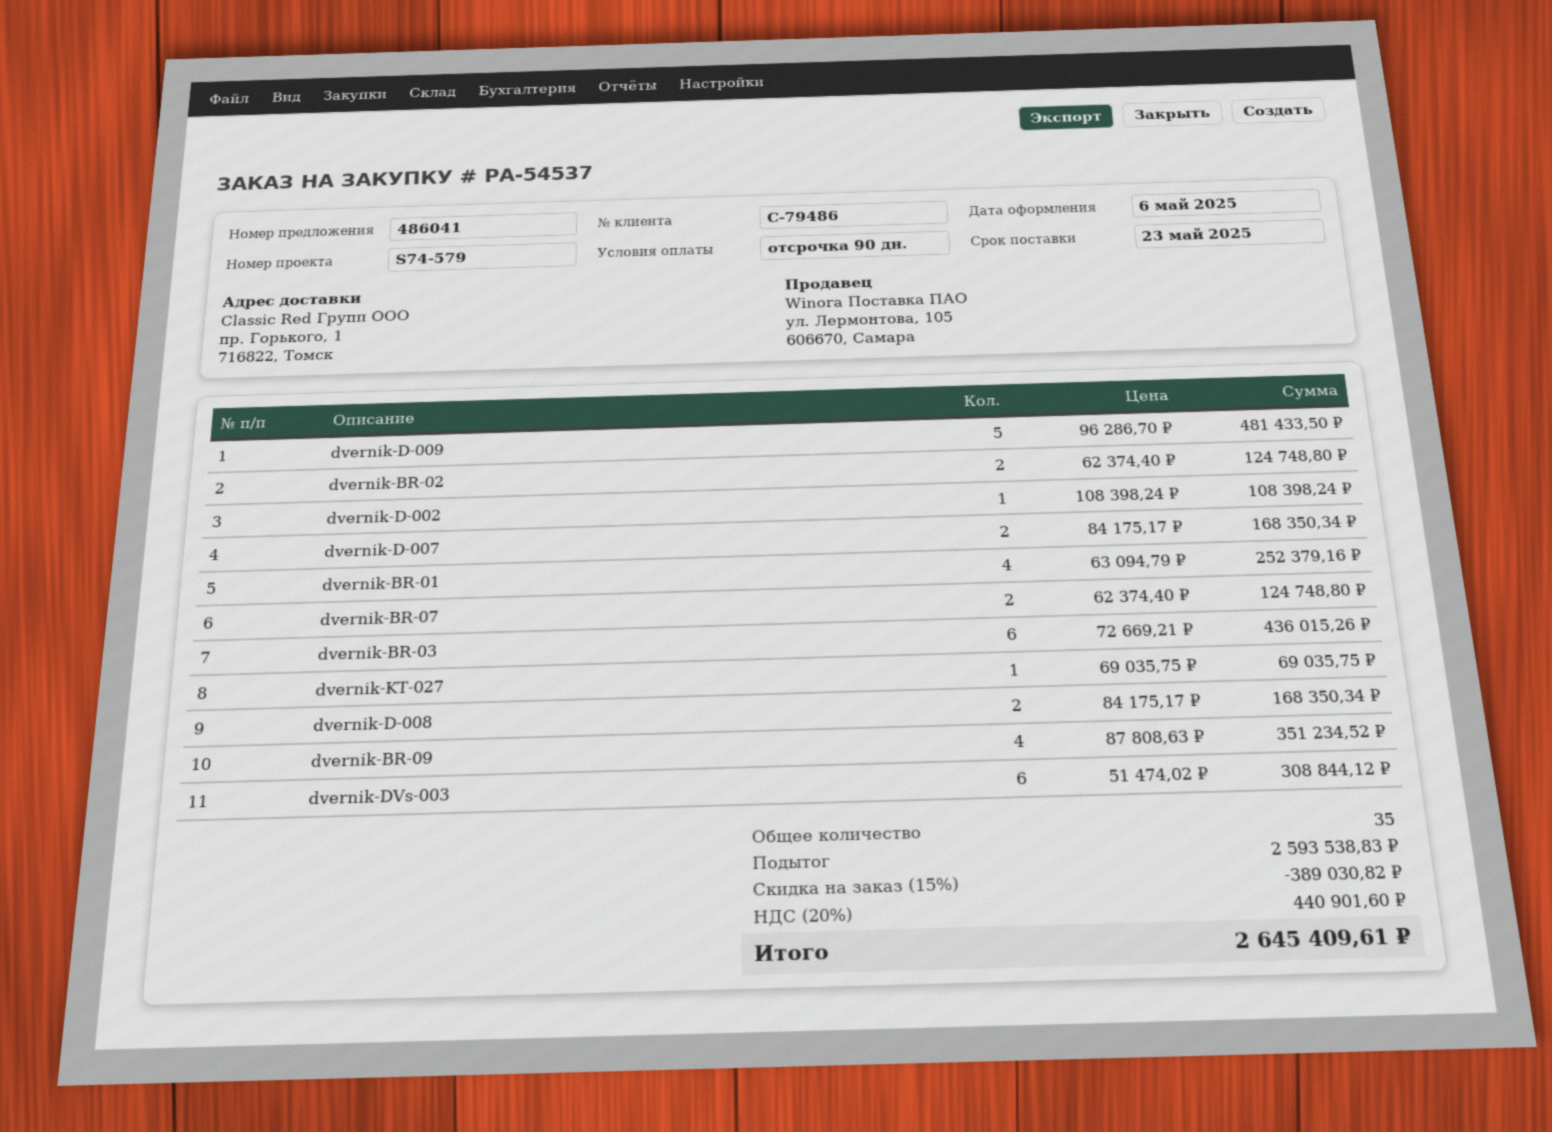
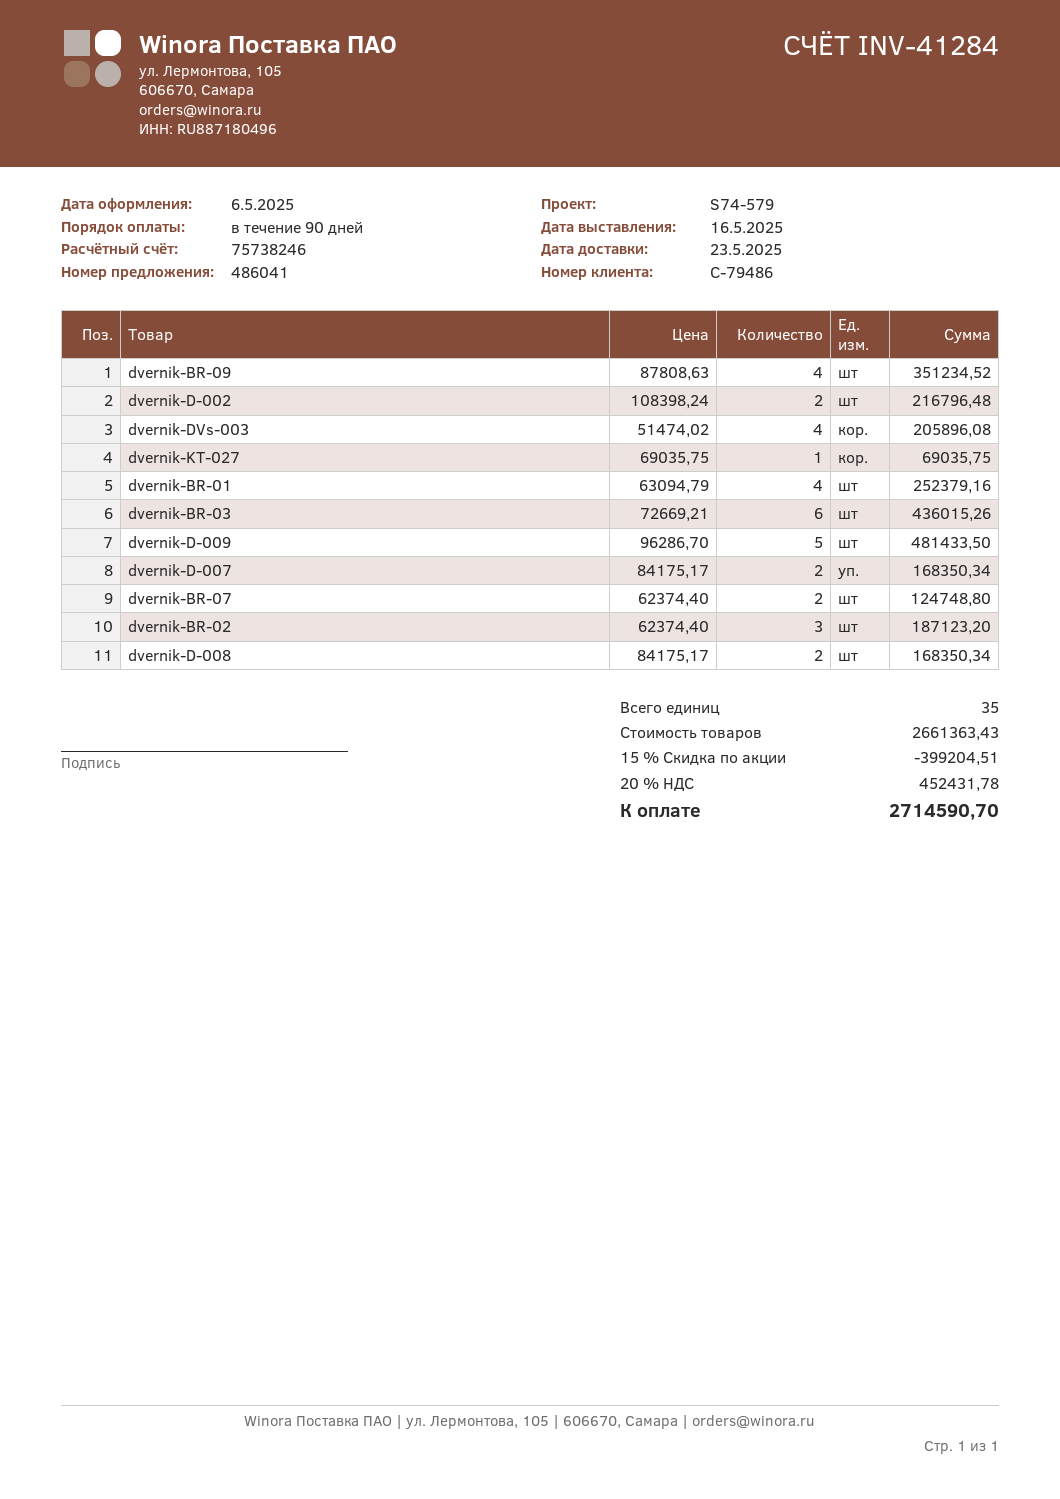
dvernik-BR-02: 2 x 62374.40 = 124748.80 -> 3 x 62374.40 = 187123.20
dvernik-D-002: 1 x 108398.24 = 108398.24 -> 2 x 108398.24 = 216796.48
dvernik-DVs-003: 6 x 51474.02 = 308844.12 -> 4 x 51474.02 = 205896.08
subtotal: 2593538.83 -> 2661363.43
discount: 15% = 389030.82 -> 15% = 399204.51
tax: 20% = 440901.60 -> 20% = 452431.78
total: 2645409.61 -> 2714590.70

